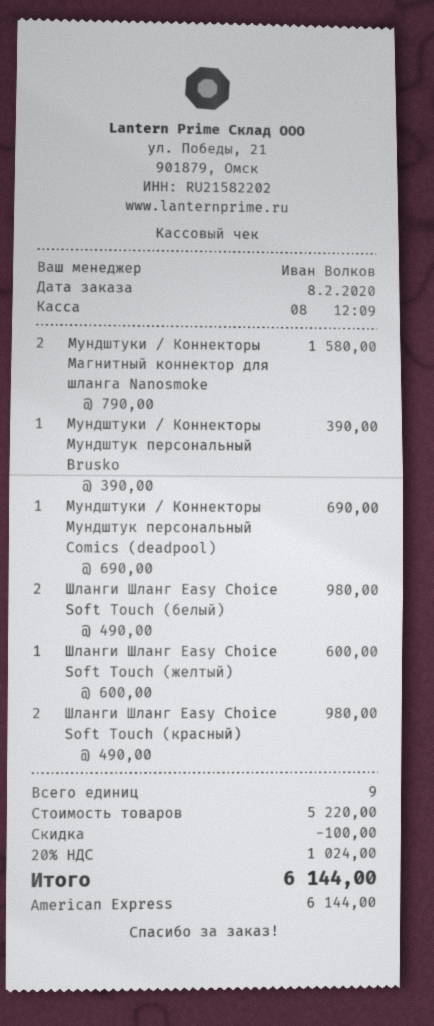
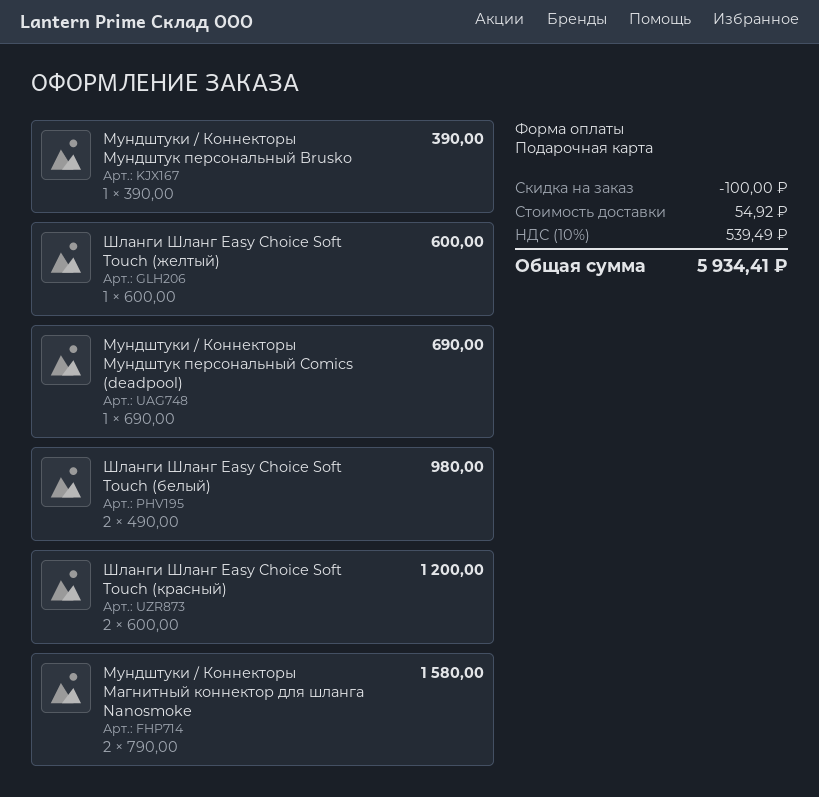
payment method: American Express -> gift card
Шланги Шланг Easy Choice Soft Touch (красный): 2 x 490.00 = 980.00 -> 2 x 600.00 = 1200.00
shipping: none -> 54.92
tax: 20% = 1024.00 -> 10% = 539.49
total: 6144.00 -> 5934.41

